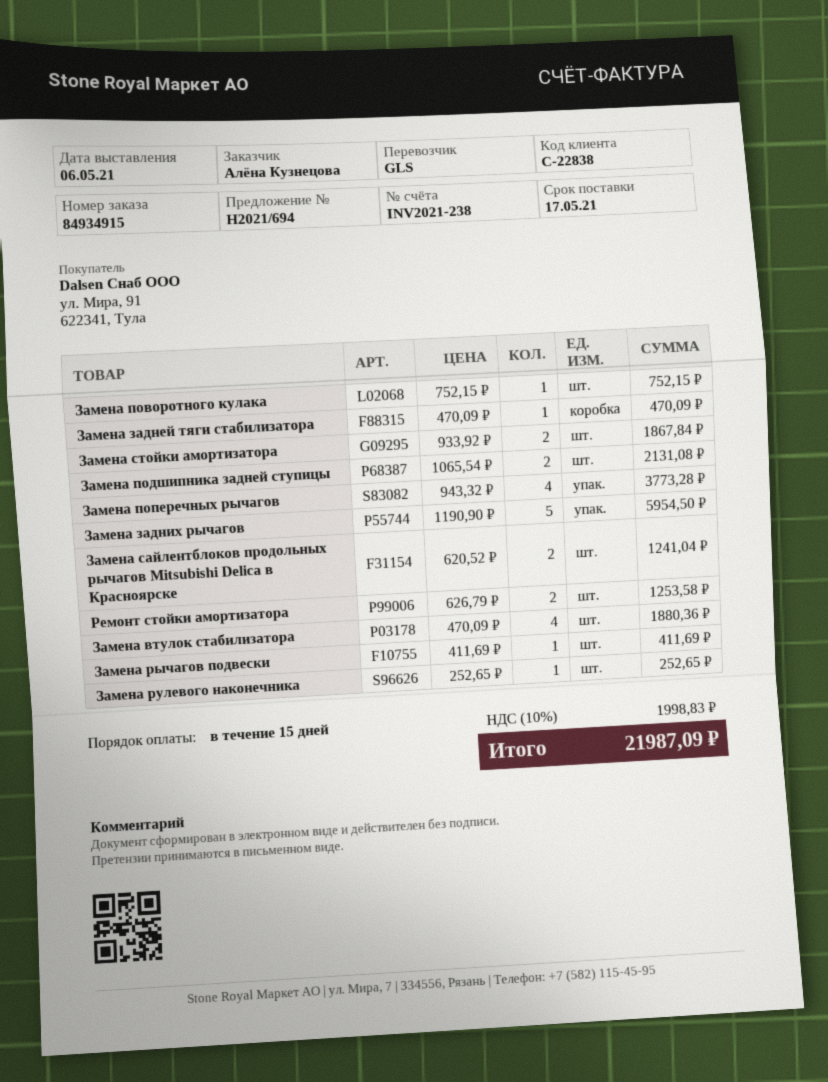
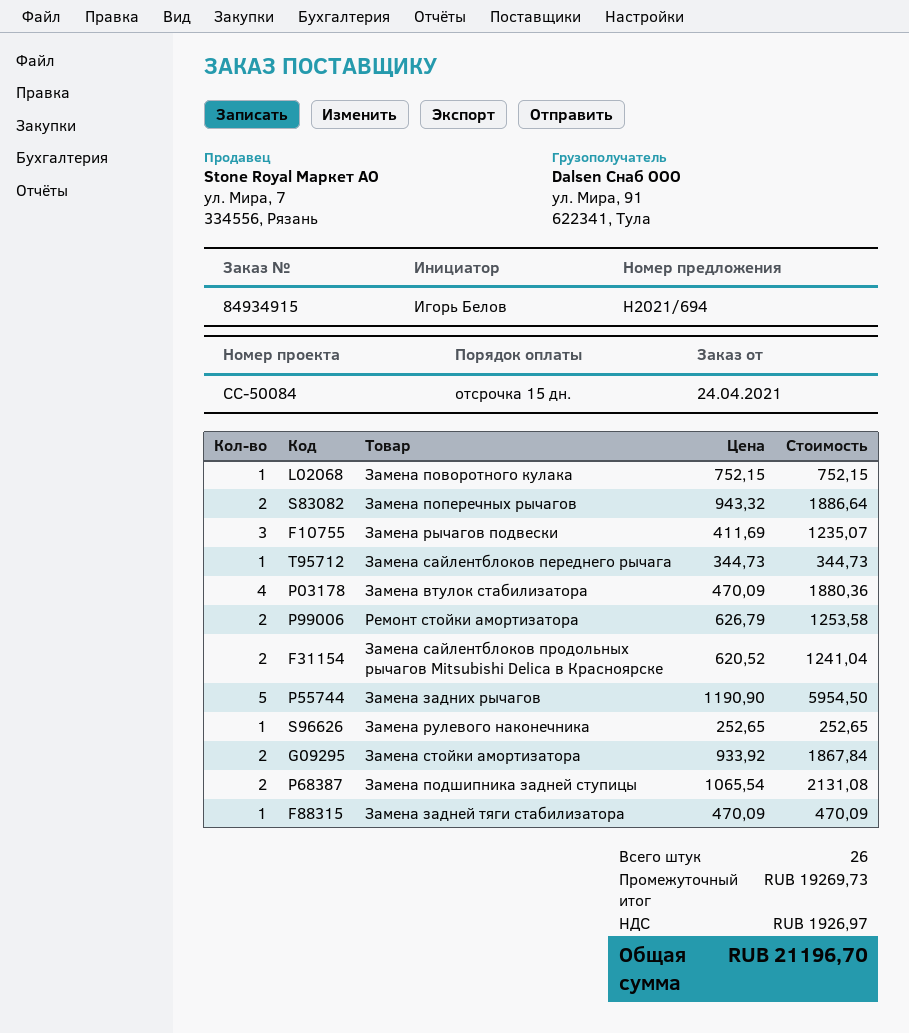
ordered by: Алёна Кузнецова -> Игорь Белов
Замена поперечных рычагов: 4 x 943.32 = 3773.28 -> 2 x 943.32 = 1886.64
Замена рычагов подвески: 1 x 411.69 = 411.69 -> 3 x 411.69 = 1235.07
Замена сайлентблоков переднего рычага: none -> 1 x 344.73 = 344.73
tax: 1998.83 -> 1926.97
total: 21987.09 -> 21196.70

